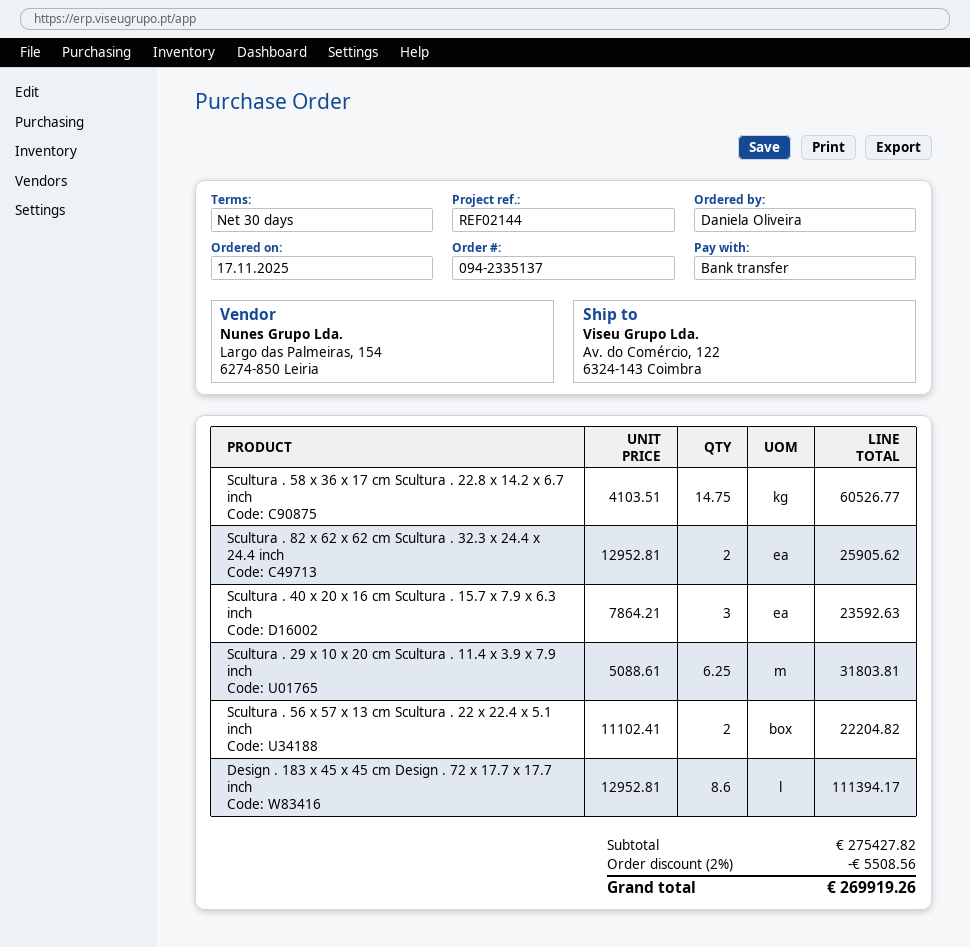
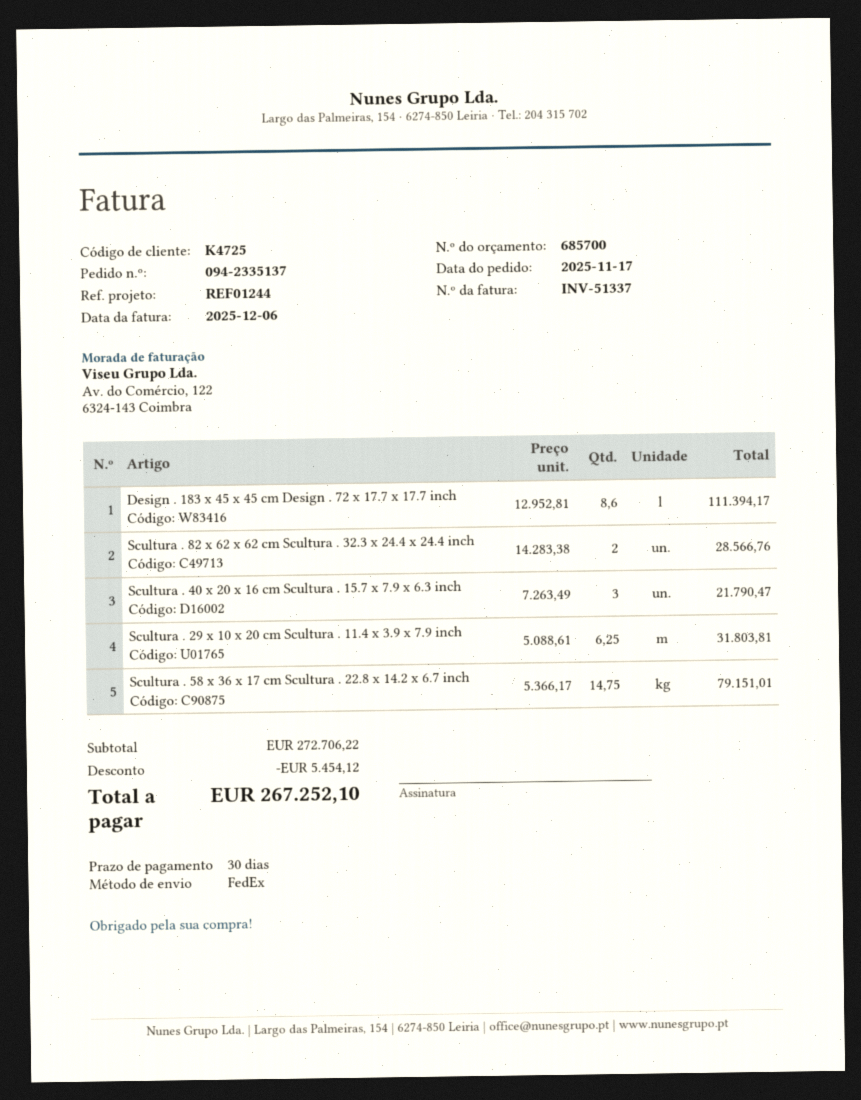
reference: REF02144 -> REF01244
Scultura . 58 x 36 x 17 cm Scultura . 22.8 x 14.2 x 6.7 inch: 14.75 x 4103.51 = 60526.77 -> 14.75 x 5366.17 = 79151.01
Scultura . 82 x 62 x 62 cm Scultura . 32.3 x 24.4 x 24.4 inch: 2 x 12952.81 = 25905.62 -> 2 x 14283.38 = 28566.76
Scultura . 40 x 20 x 16 cm Scultura . 15.7 x 7.9 x 6.3 inch: 3 x 7864.21 = 23592.63 -> 3 x 7263.49 = 21790.47
Scultura . 56 x 57 x 13 cm Scultura . 22 x 22.4 x 5.1 inch: 2 x 11102.41 = 22204.82 -> none
subtotal: 275427.82 -> 272706.22
discount: 5508.56 -> 5454.12
total: 269919.26 -> 267252.10

